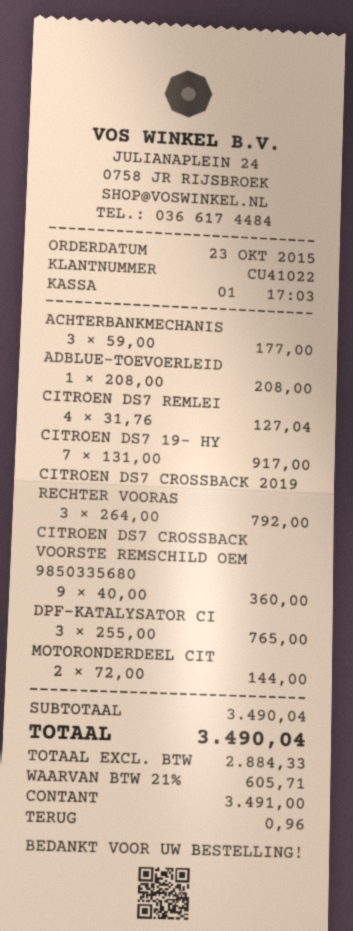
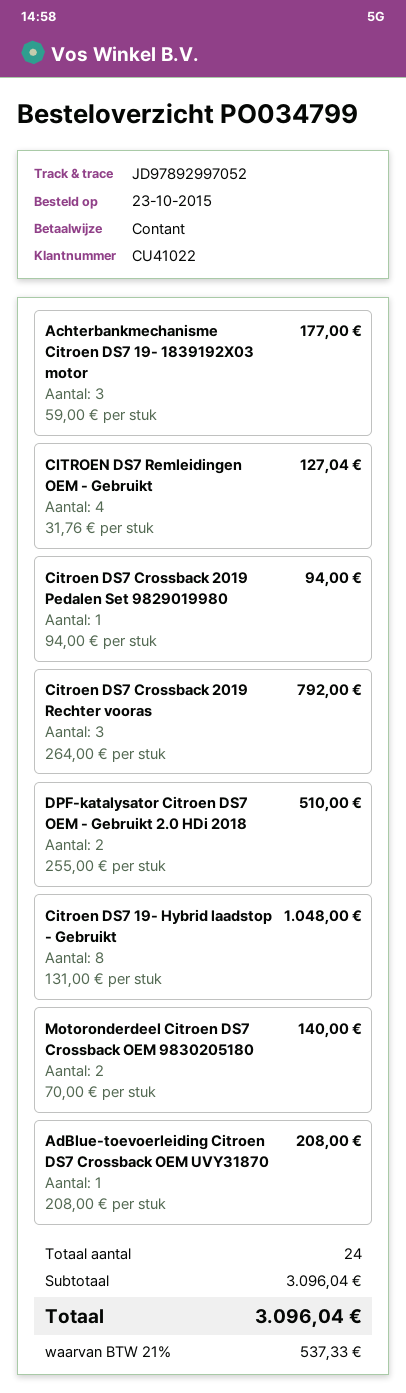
CITROEN DS7 19- HY: 7 x 131.00 = 917.00 -> 8 x 131.00 = 1048.00
CITROEN DS7 CROSSBACK VOORSTE REMSCHILD OEM 9850335680: 9 x 40.00 = 360.00 -> none
DPF-KATALYSATOR CI: 3 x 255.00 = 765.00 -> 2 x 255.00 = 510.00
MOTORONDERDEEL CIT: 2 x 72.00 = 144.00 -> 2 x 70.00 = 140.00
Citroen DS7 Crossback 2019 Pedalen Set 9829019980: none -> 1 x 94.00 = 94.00
subtotal: 3490.04 -> 3096.04
tax: 21% = 605.71 -> 21% = 537.33
total: 3490.04 -> 3096.04

